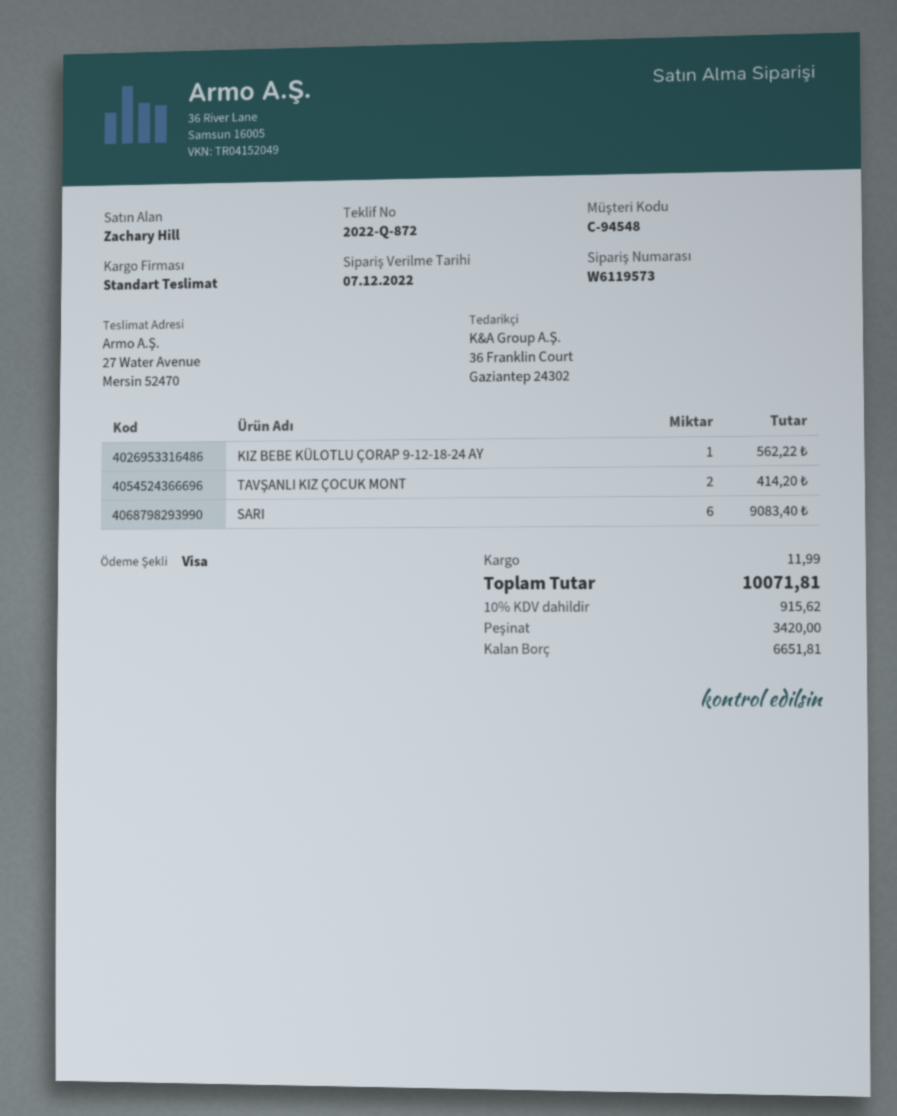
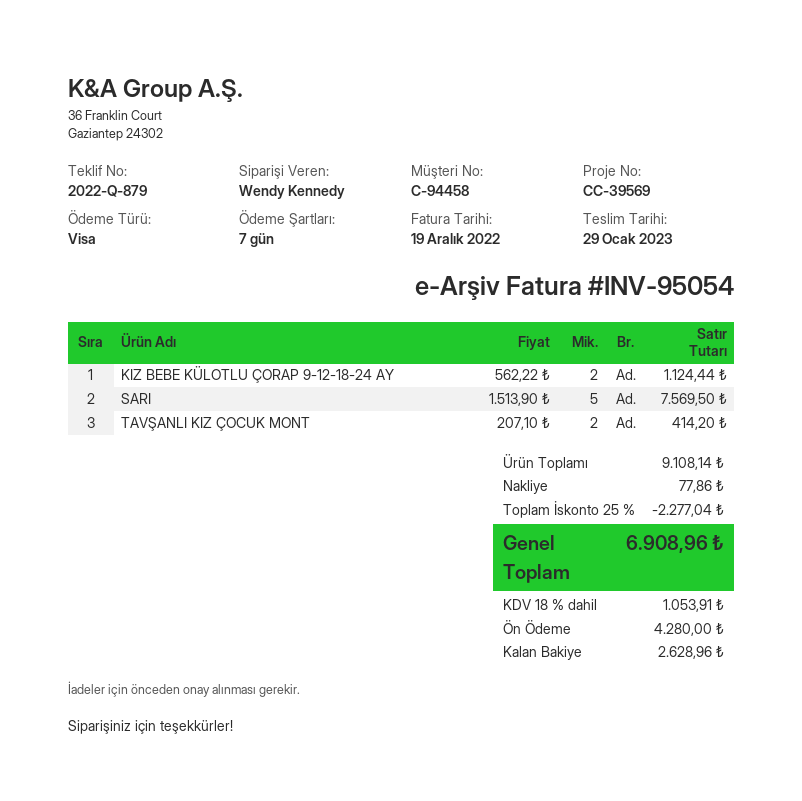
quote number: 2022-Q-872 -> 2022-Q-879
customer number: C-94548 -> C-94458
ordered by: Zachary Hill -> Wendy Kennedy
KIZ BEBE KÜLOTLU ÇORAP 9-12-18-24 AY: 1 for 562.22 -> 2 for 1124.44
SARI: 6 for 9083.40 -> 5 for 7569.50
discount: none -> 25% = 2277.04
shipping: 11.99 -> 77.86
tax: 10% = 915.62 -> 18% = 1053.91
total: 10071.81 -> 6908.96
deposit: 3420.00 -> 4280.00
balance: 6651.81 -> 2628.96

